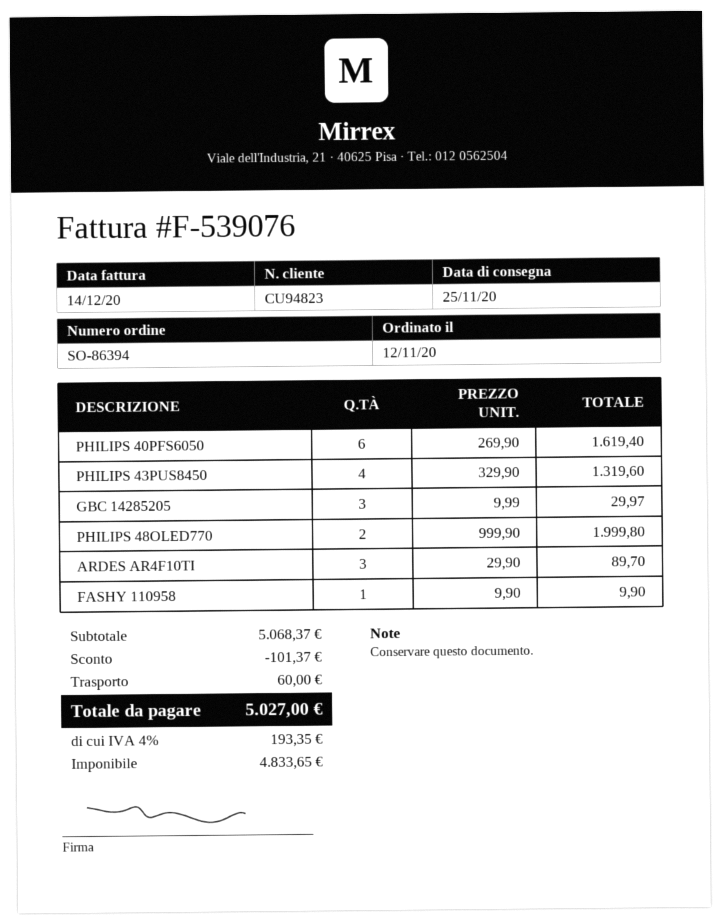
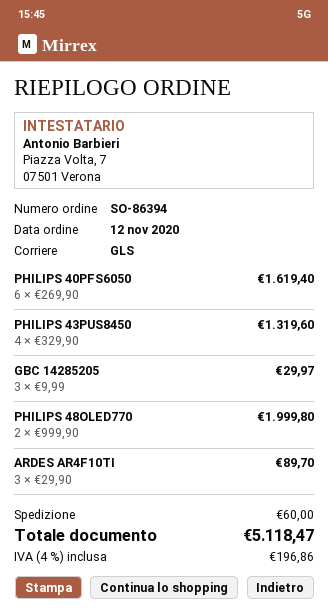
FASHY 110958: 1 x 9.90 = 9.90 -> none
discount: 101.37 -> none
tax: 4% = 193.35 -> 4% = 196.86
total: 5027.00 -> 5118.47

